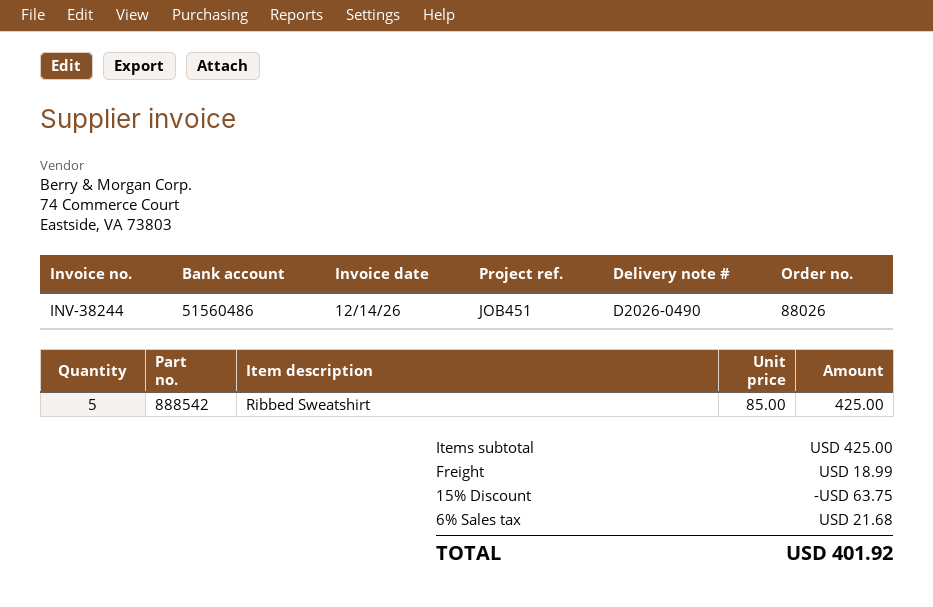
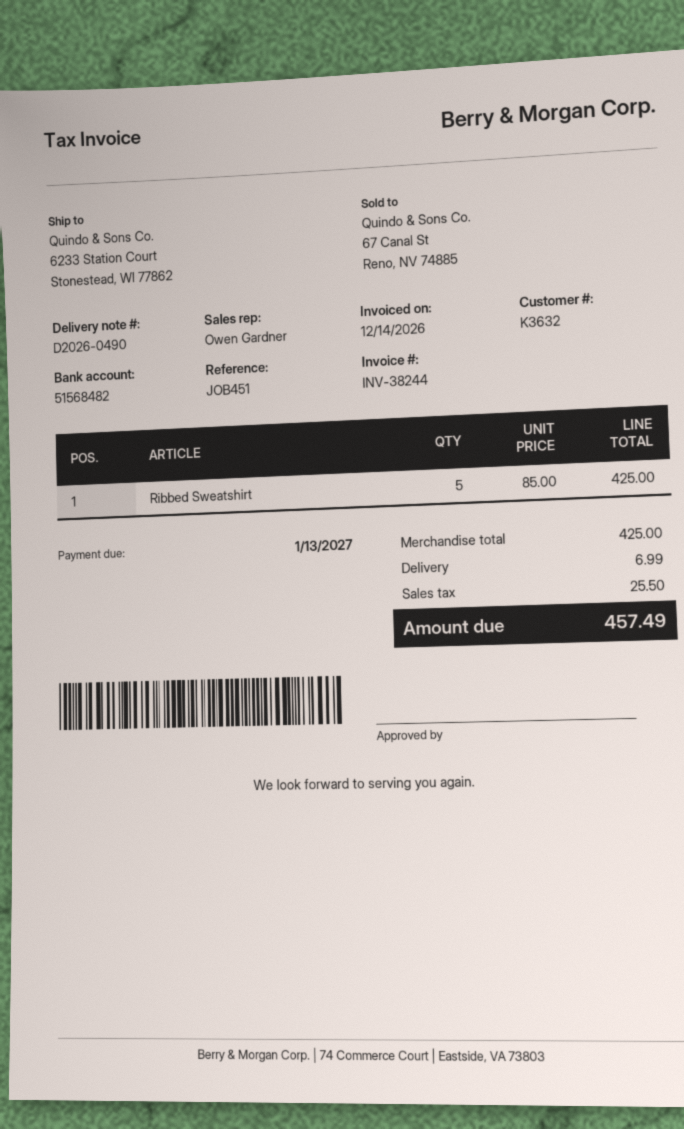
bank account: 51560486 -> 51568482
discount: 15% = 63.75 -> none
shipping: 18.99 -> 6.99
tax: 21.68 -> 25.50
total: 401.92 -> 457.49

